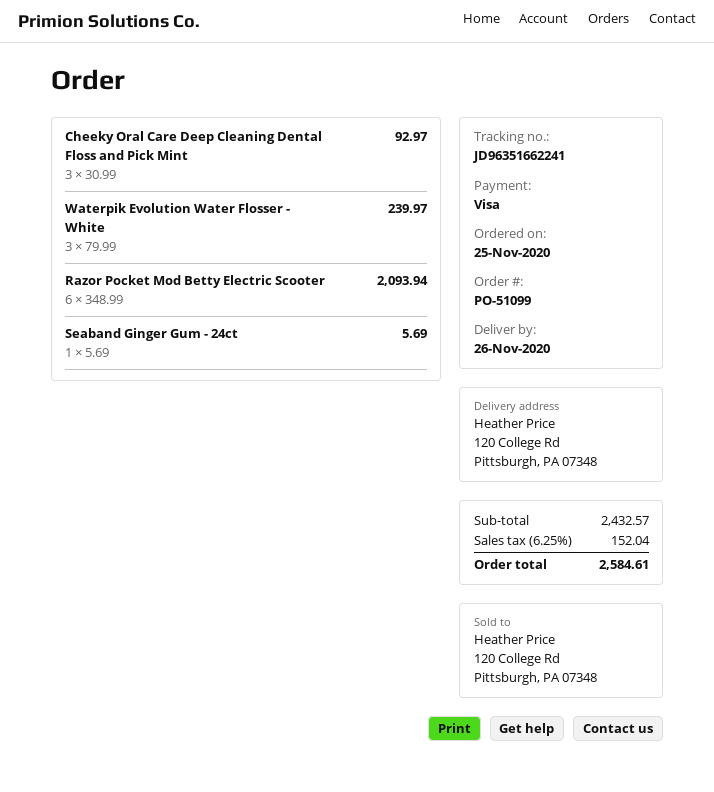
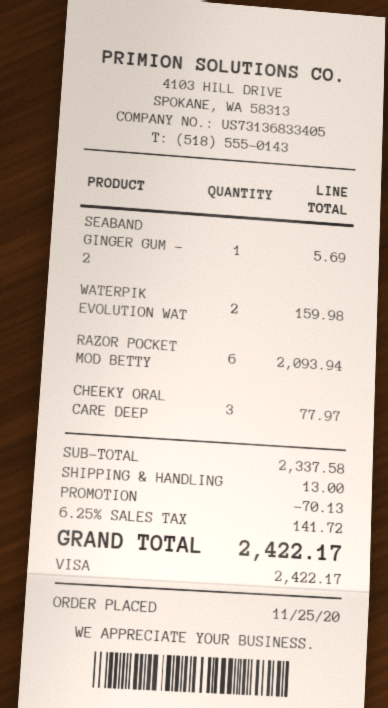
Cheeky Oral Care Deep Cleaning Dental Floss and Pick Mint: 3 for 92.97 -> 3 for 77.97
Waterpik Evolution Water Flosser - White: 3 for 239.97 -> 2 for 159.98
subtotal: 2432.57 -> 2337.58
discount: none -> 70.13
shipping: none -> 13.00
tax: 6.25% = 152.04 -> 6.25% = 141.72
total: 2584.61 -> 2422.17

